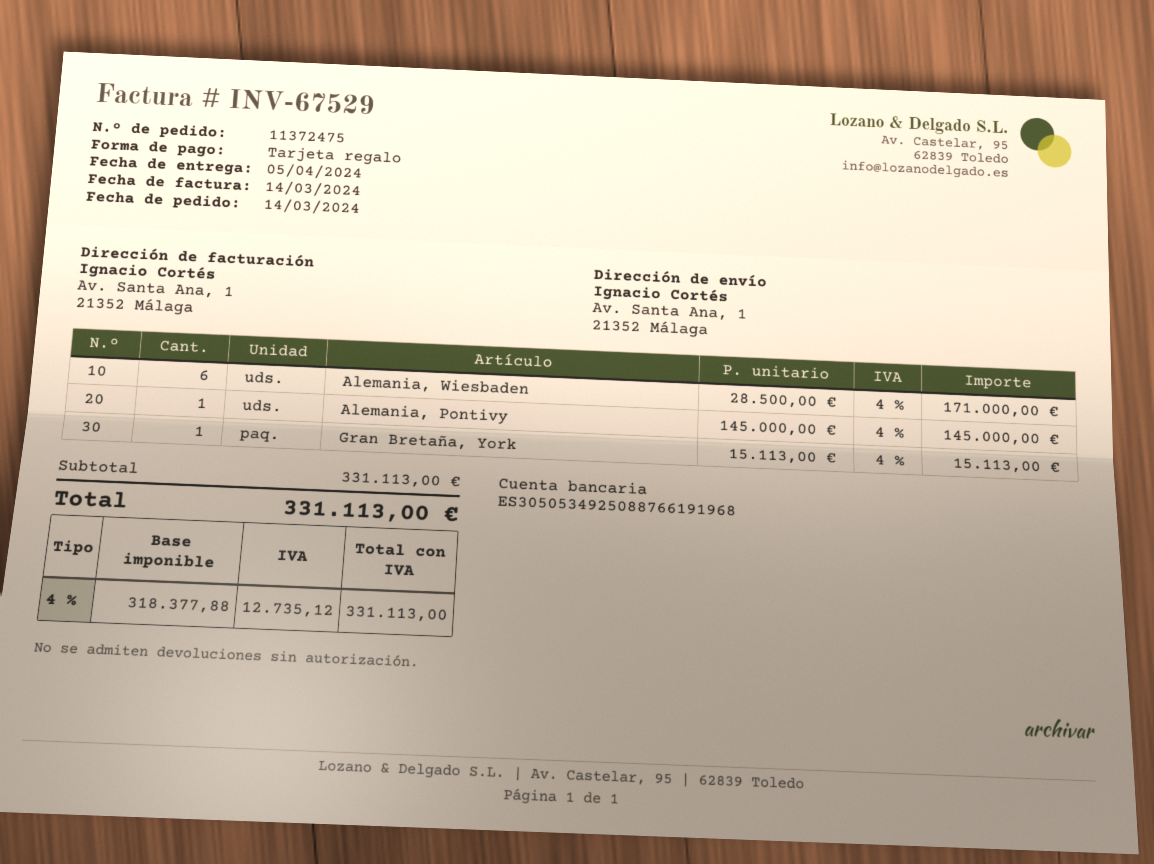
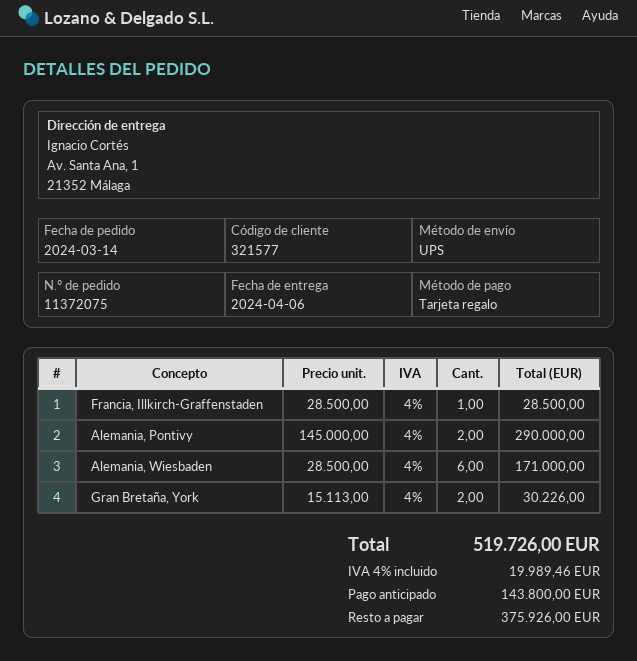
order number: 11372475 -> 11372075
delivery date: 2024-04-05 -> 2024-04-06
Alemania, Pontivy: 1 x 145000.00 = 145000.00 -> 2 x 145000.00 = 290000.00
Gran Bretaña, York: 1 x 15113.00 = 15113.00 -> 2 x 15113.00 = 30226.00
Francia, Illkirch-Graffenstaden: none -> 1 x 28500.00 = 28500.00
tax: 4% = 12735.12 -> 4% = 19989.46
total: 331113.00 -> 519726.00

